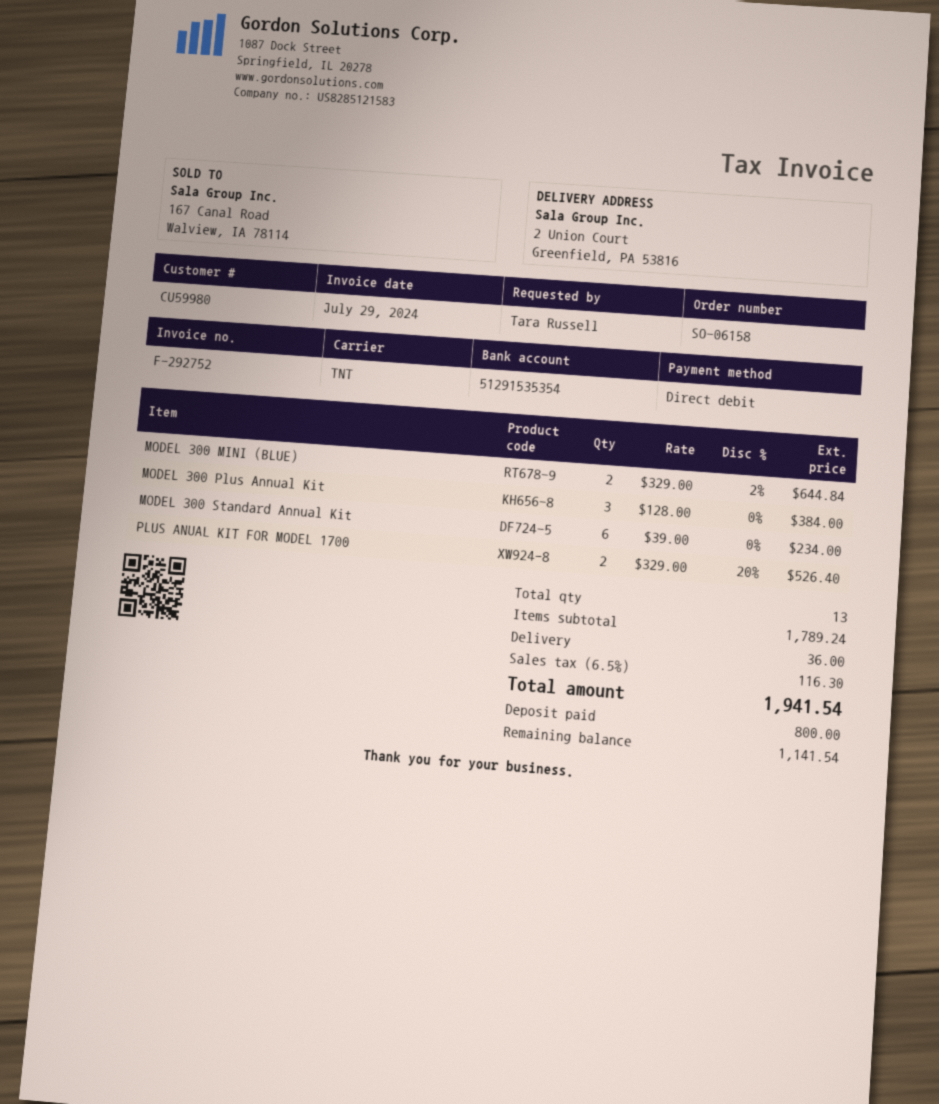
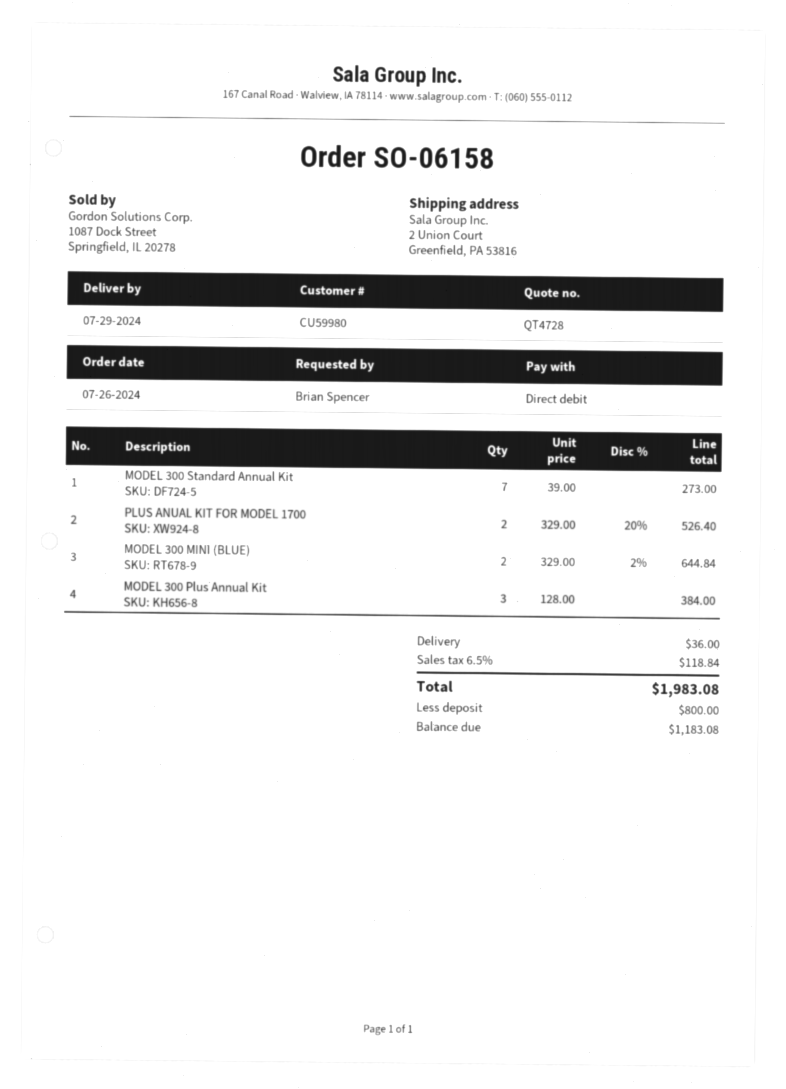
ordered by: Tara Russell -> Brian Spencer
MODEL 300 Standard Annual Kit: 6 x 39.00 = 234.00 -> 7 x 39.00 = 273.00
tax: 6.5% = 116.30 -> 6.5% = 118.84
total: 1941.54 -> 1983.08
balance: 1141.54 -> 1183.08

